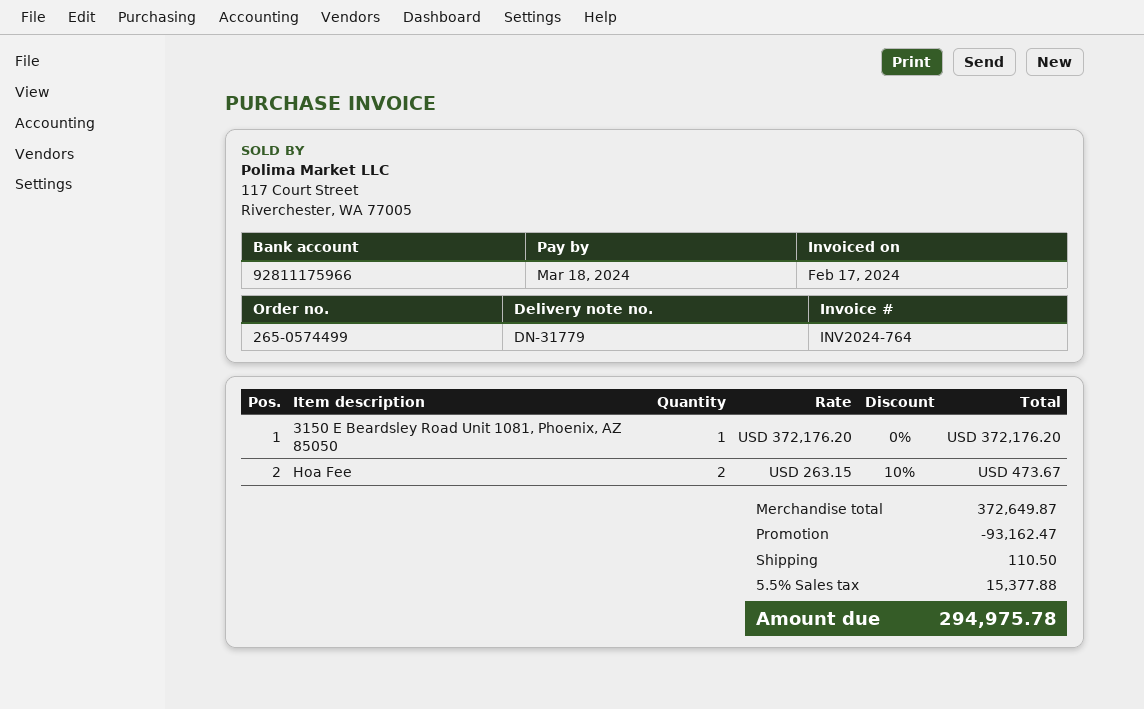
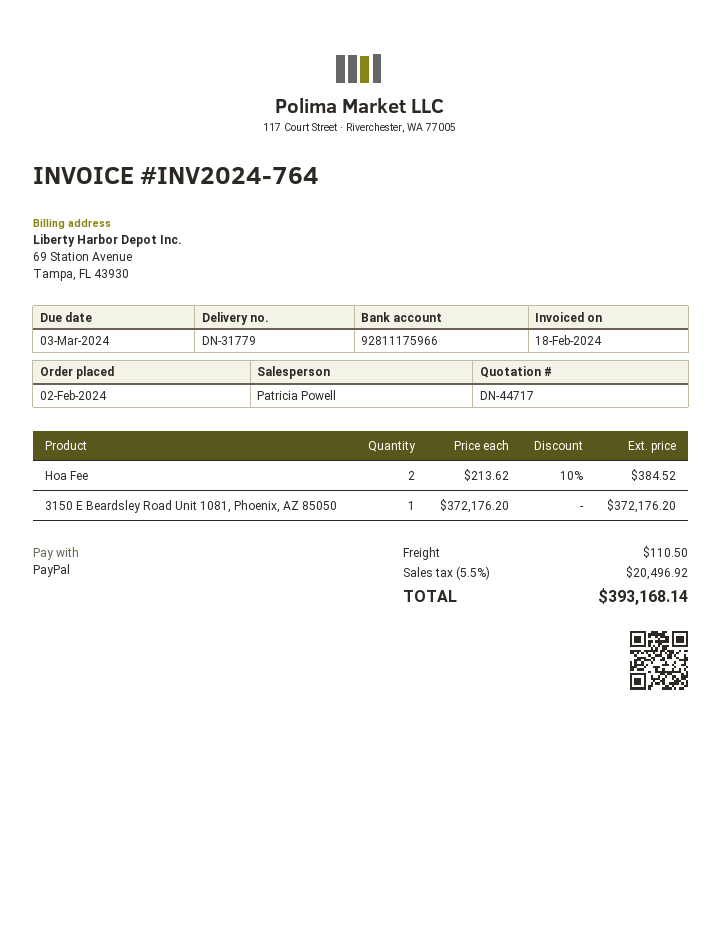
invoice date: 2024-02-17 -> 2024-02-18
due date: 2024-03-18 -> 2024-03-03
Hoa Fee: 2 x 263.15 - 10% = 473.67 -> 2 x 213.62 - 10% = 384.52
discount: 93162.47 -> none
tax: 5.5% = 15377.88 -> 5.5% = 20496.92
total: 294975.78 -> 393168.14

